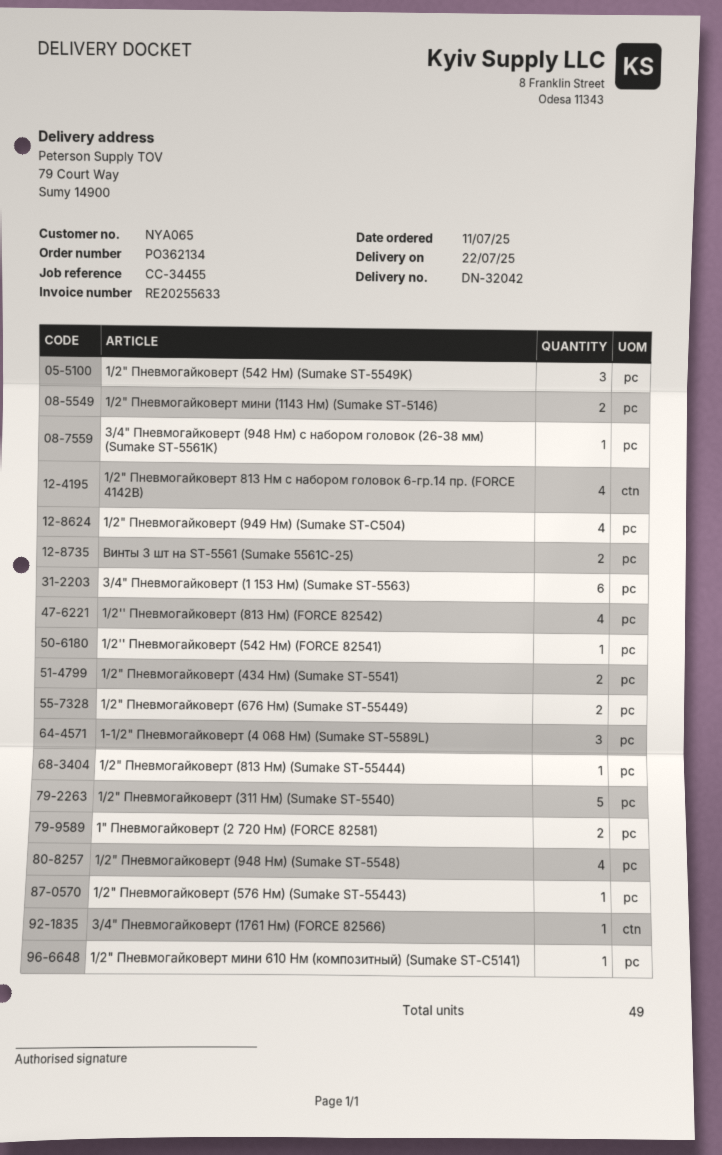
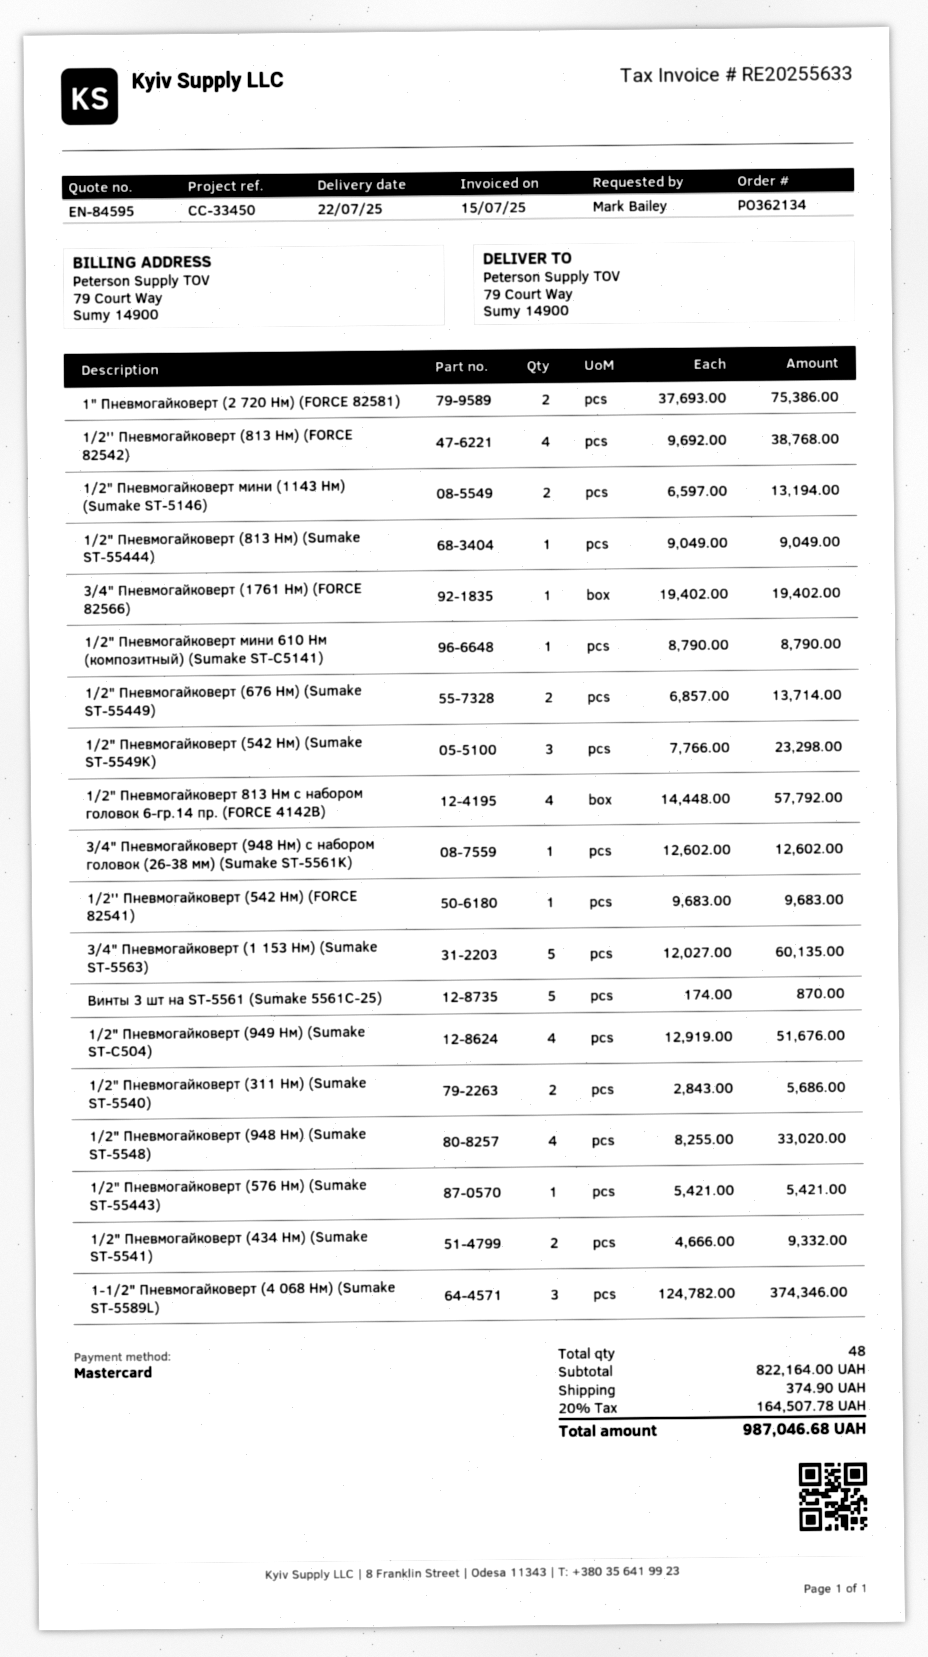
reference: CC-34455 -> CC-33450
Винты 3 шт на ST-5561 (Sumake 5561C-25): 2 -> 5
3/4" Пневмогайковерт (1 153 Нм) (Sumake ST-5563): 6 -> 5
1/2" Пневмогайковерт (311 Нм) (Sumake ST-5540): 5 -> 2
total quantity: 49 -> 48

